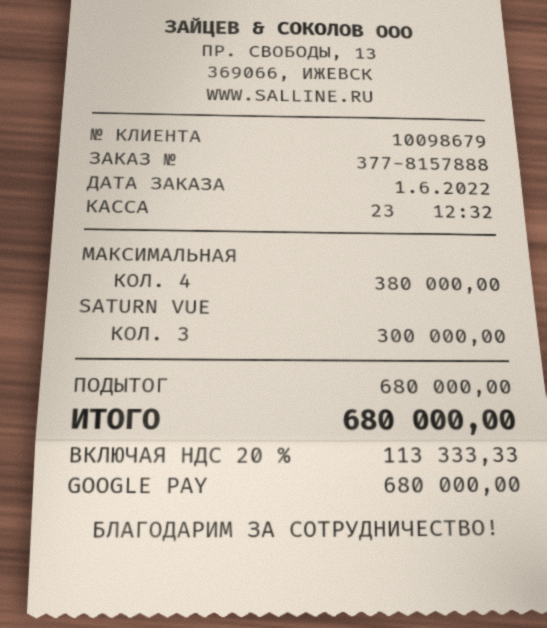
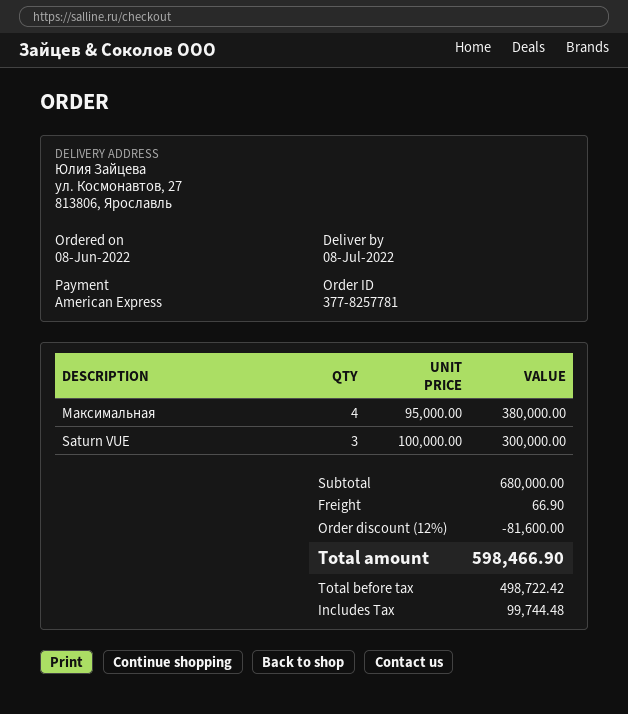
order number: 377-8157888 -> 377-8257781
order date: 2022-06-01 -> 2022-06-08
payment method: Google Pay -> American Express
discount: none -> 12% = 81600.00
shipping: none -> 66.90
tax: 113333.33 -> 99744.48
total: 680000.00 -> 598466.90

